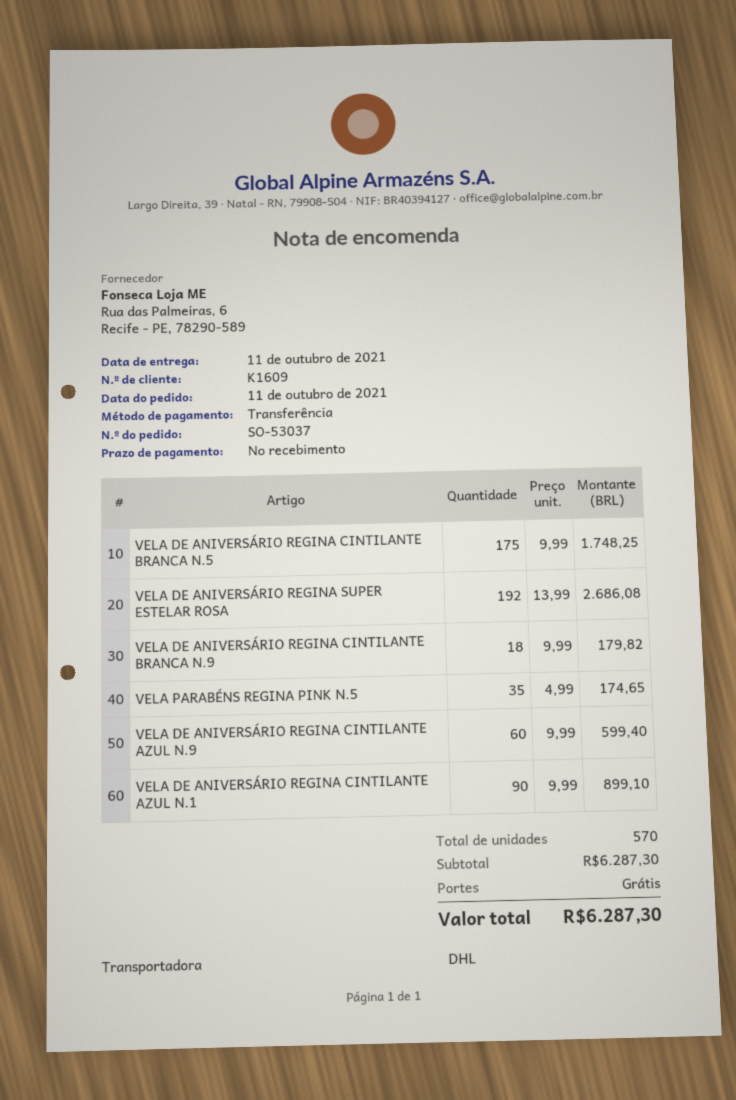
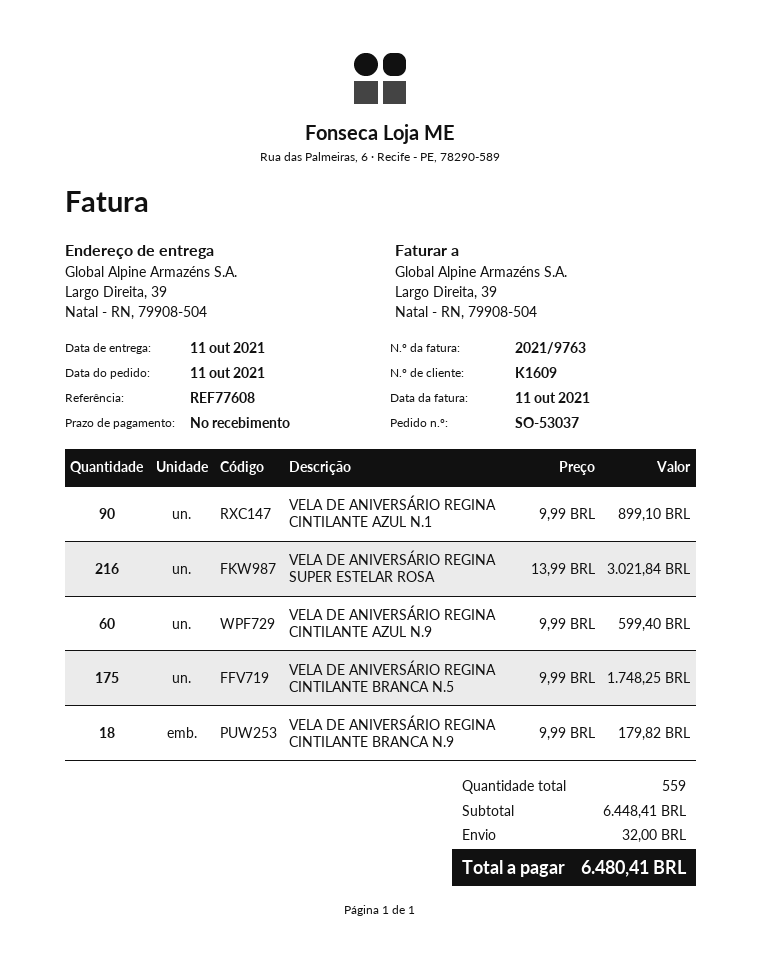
VELA DE ANIVERSÁRIO REGINA SUPER ESTELAR ROSA: 192 x 13.99 = 2686.08 -> 216 x 13.99 = 3021.84
VELA PARABÉNS REGINA PINK N.5: 35 x 4.99 = 174.65 -> none
total quantity: 570 -> 559
subtotal: 6287.30 -> 6448.41
shipping: 0.00 -> 32.00
total: 6287.30 -> 6480.41

